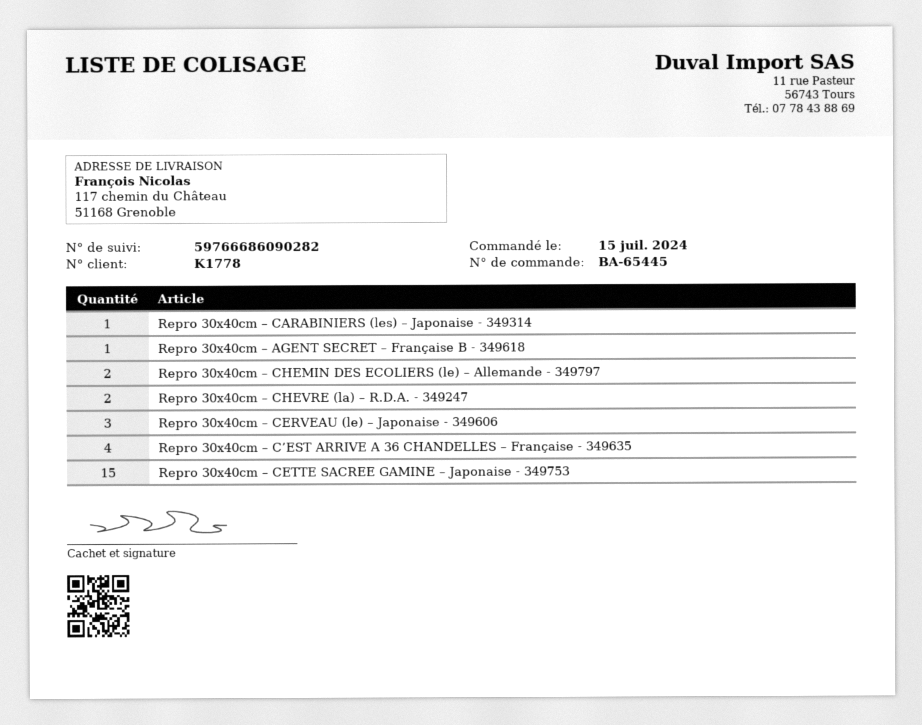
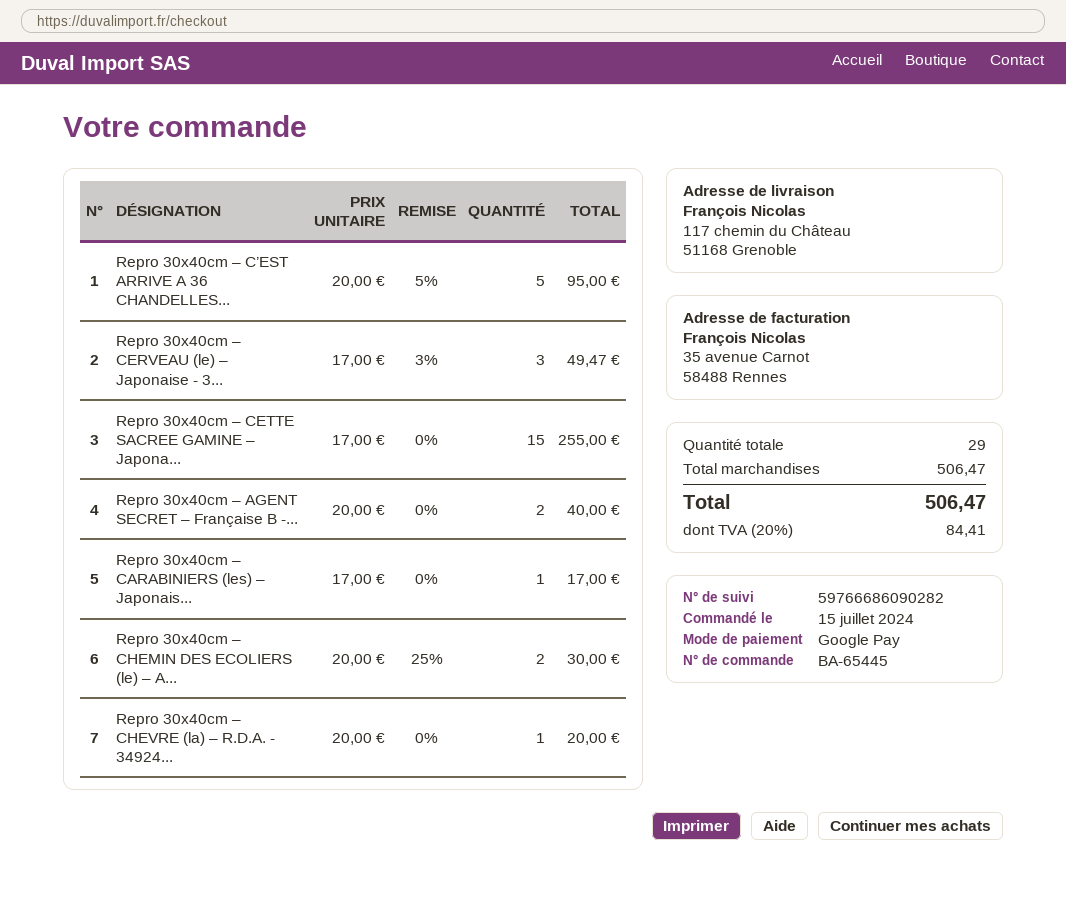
Repro 30x40cm – AGENT SECRET – Française B - 349618: 1 -> 2
Repro 30x40cm – CHEVRE (la) – R.D.A. - 349247: 2 -> 1
Repro 30x40cm – C’EST ARRIVE A 36 CHANDELLES – Française - 349635: 4 -> 5

